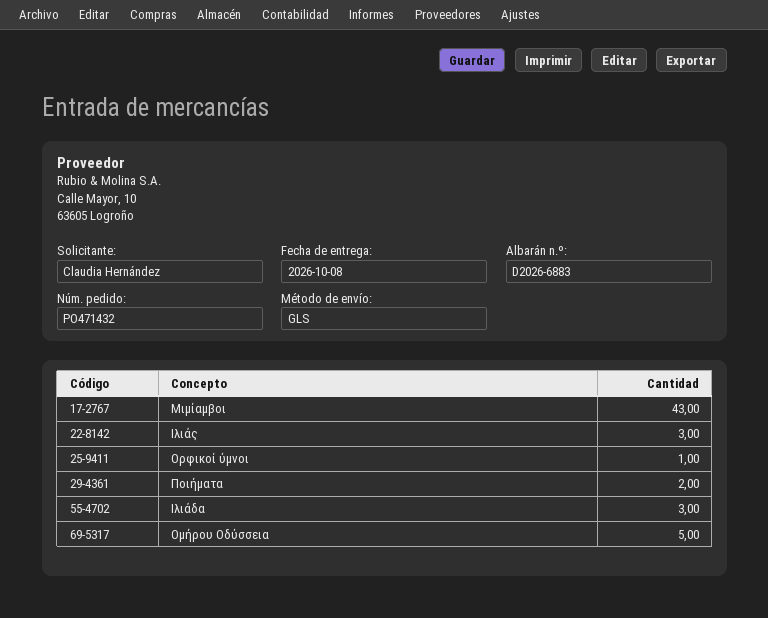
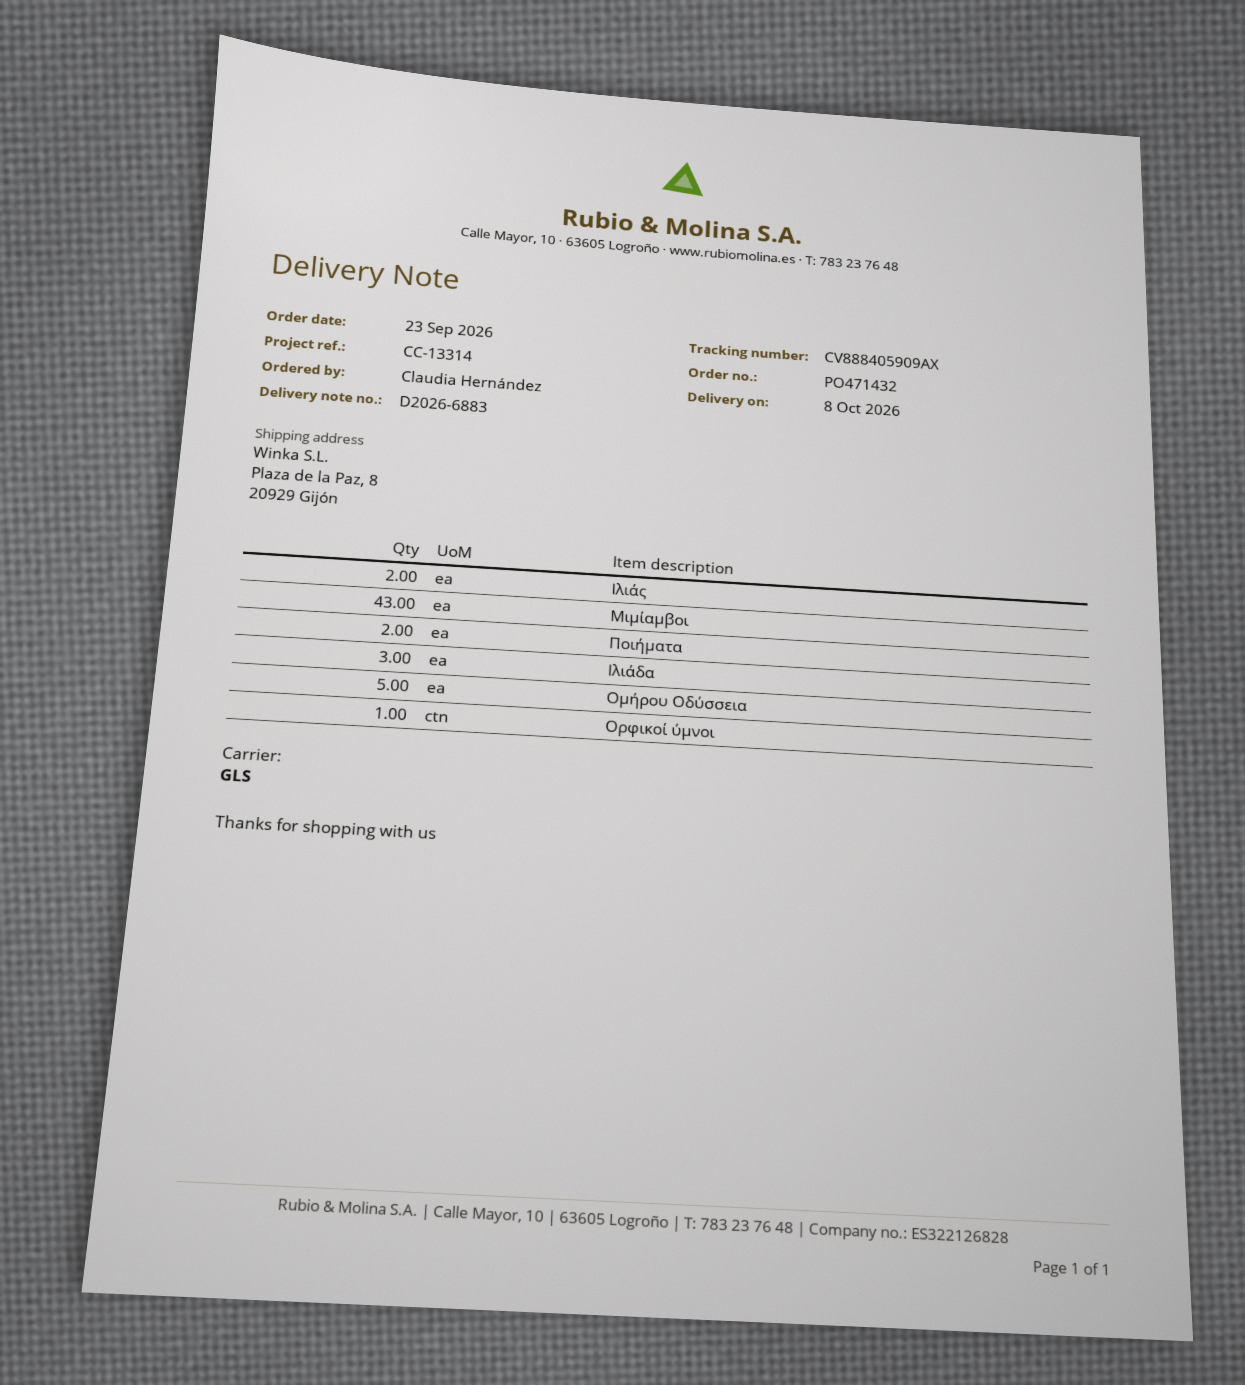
Ιλιάς: 3 -> 2

